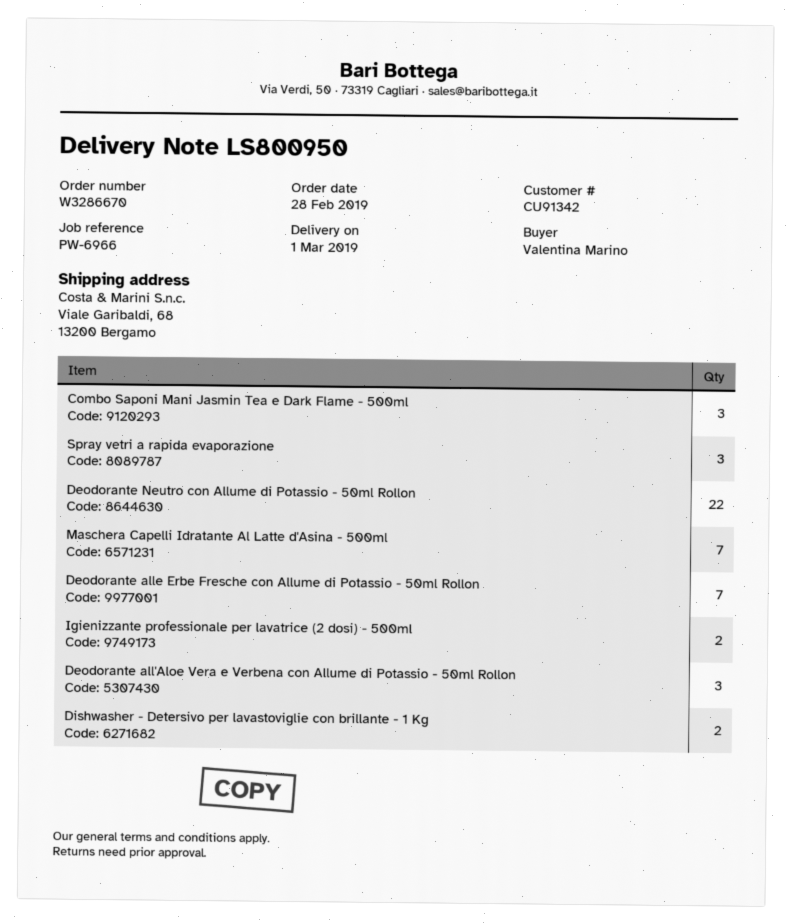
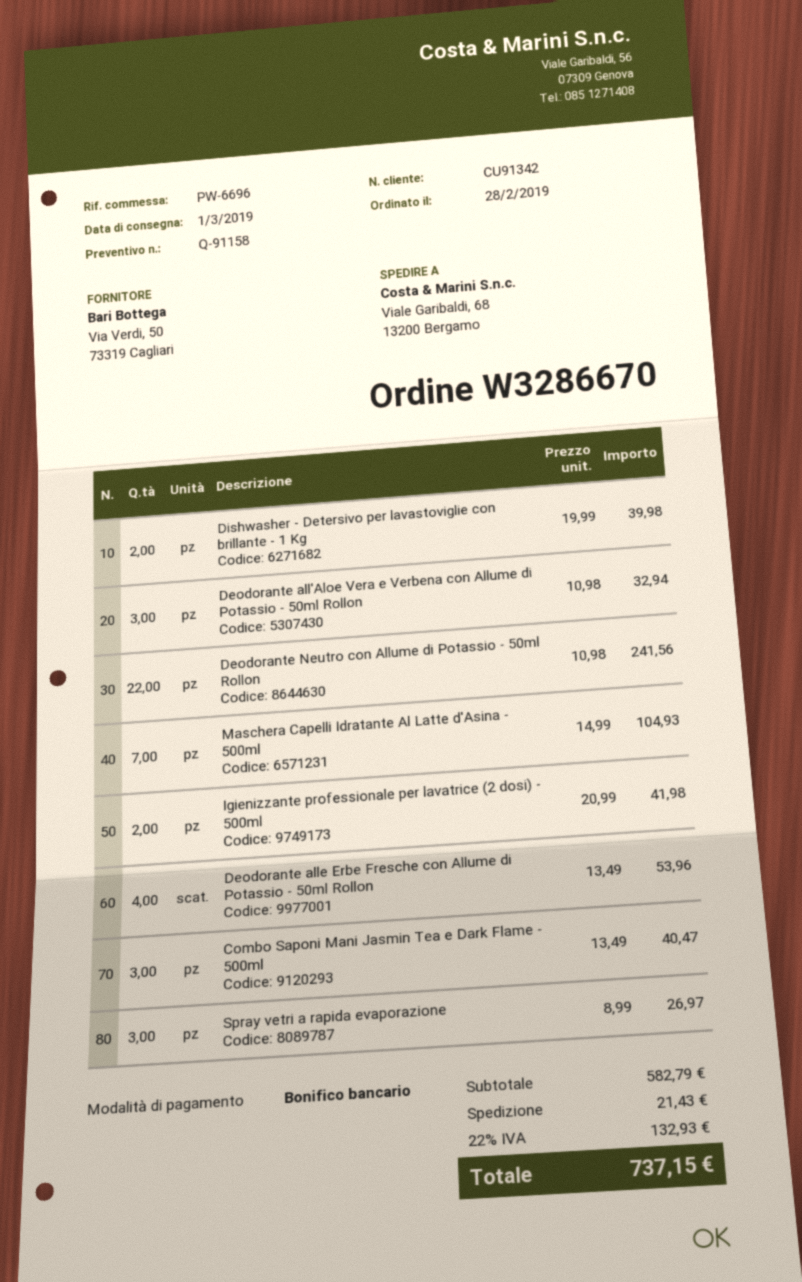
reference: PW-6966 -> PW-6696
Deodorante alle Erbe Fresche con Allume di Potassio - 50ml Rollon: 7 -> 4

